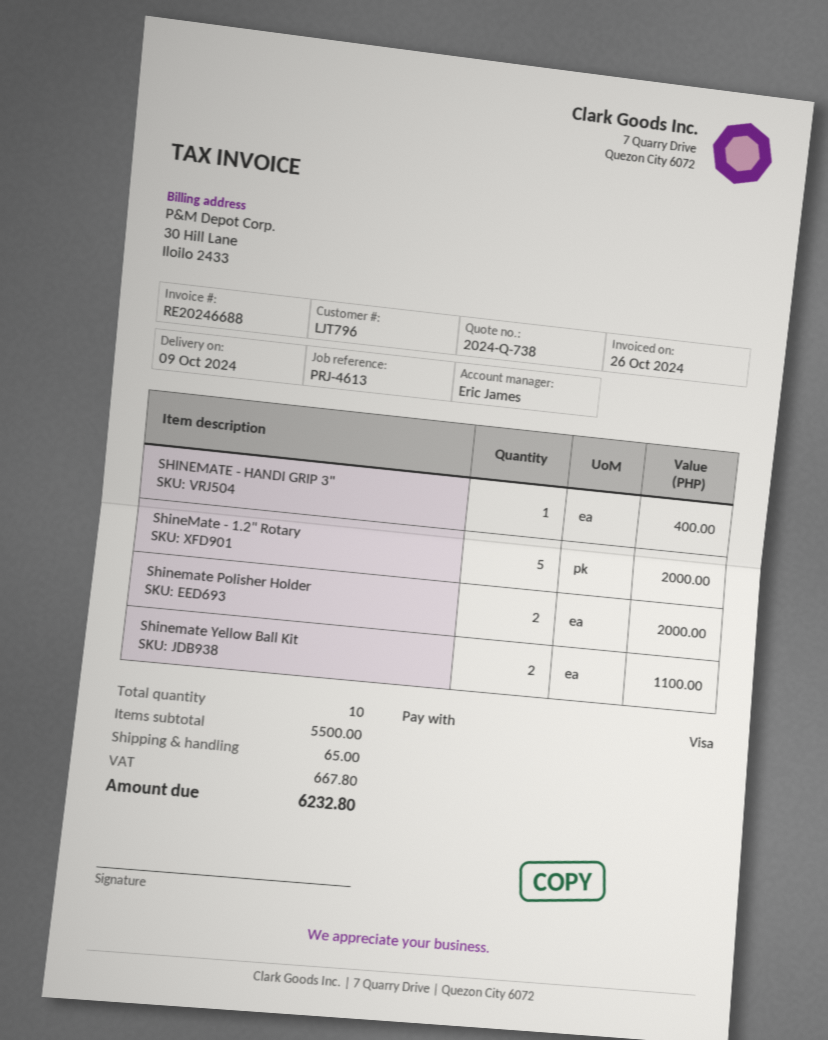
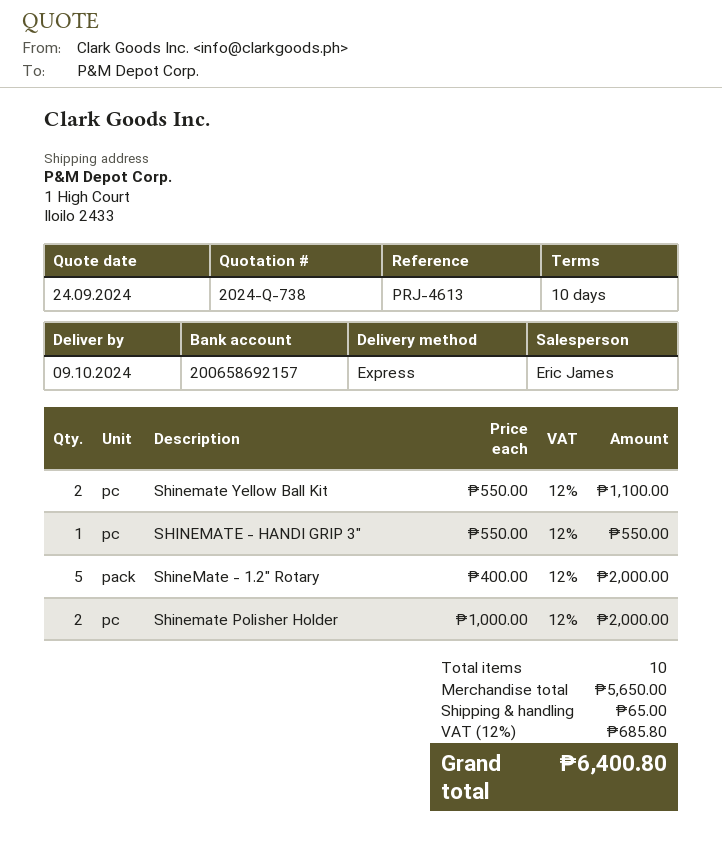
SHINEMATE - HANDI GRIP 3": 1 for 400.00 -> 1 for 550.00
subtotal: 5500.00 -> 5650.00
tax: 667.80 -> 685.80
total: 6232.80 -> 6400.80

